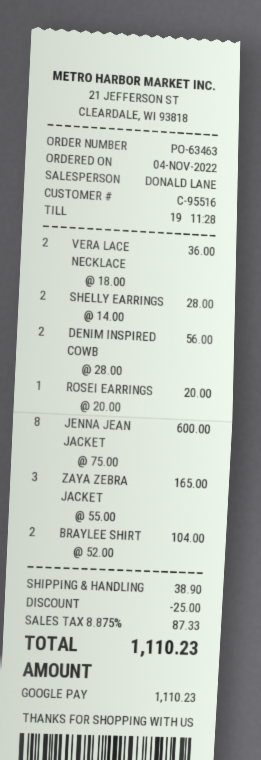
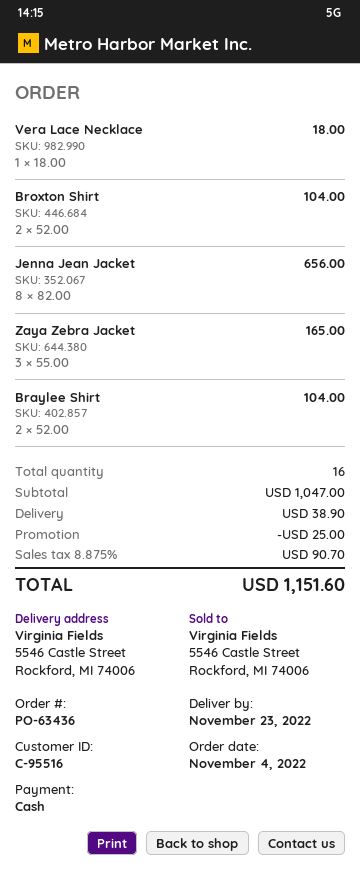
order number: PO-63463 -> PO-63436
payment method: Google Pay -> cash
VERA LACE NECKLACE: 2 x 18.00 = 36.00 -> 1 x 18.00 = 18.00
SHELLY EARRINGS: 2 x 14.00 = 28.00 -> none
DENIM INSPIRED COWB: 2 x 28.00 = 56.00 -> none
ROSEI EARRINGS: 1 x 20.00 = 20.00 -> none
JENNA JEAN JACKET: 8 x 75.00 = 600.00 -> 8 x 82.00 = 656.00
Broxton Shirt: none -> 2 x 52.00 = 104.00
tax: 8.875% = 87.33 -> 8.875% = 90.70
total: 1110.23 -> 1151.60

